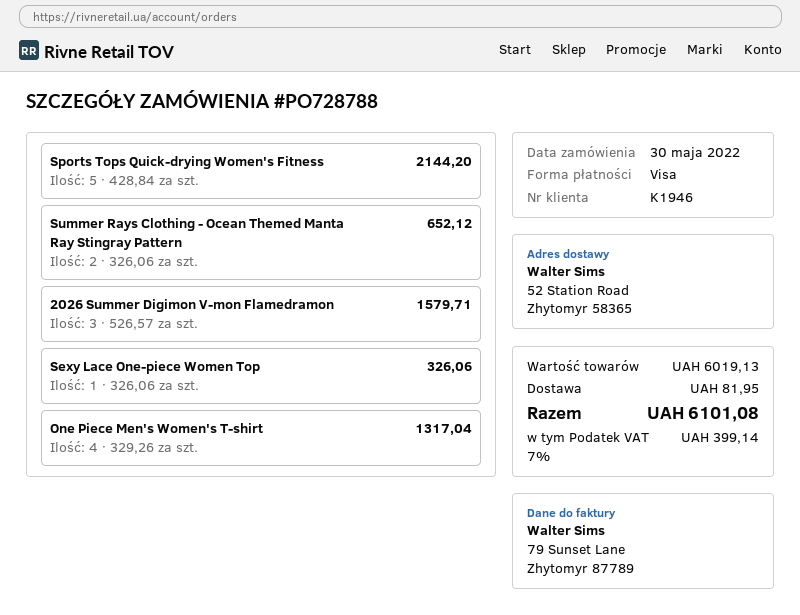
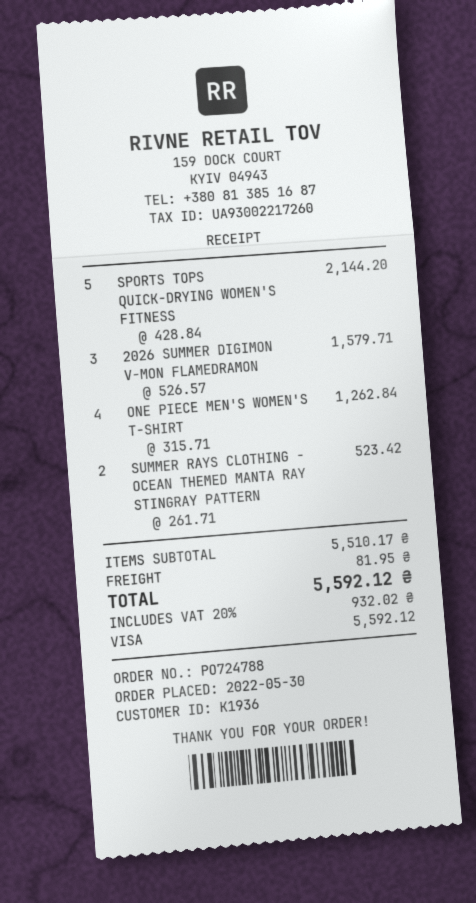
order number: PO728788 -> PO724788
customer number: K1946 -> K1936
Summer Rays Clothing - Ocean Themed Manta Ray Stingray Pattern: 2 x 326.06 = 652.12 -> 2 x 261.71 = 523.42
Sexy Lace One-piece Women Top: 1 x 326.06 = 326.06 -> none
One Piece Men's Women's T-shirt: 4 x 329.26 = 1317.04 -> 4 x 315.71 = 1262.84
subtotal: 6019.13 -> 5510.17
tax: 7% = 399.14 -> 20% = 932.02
total: 6101.08 -> 5592.12

